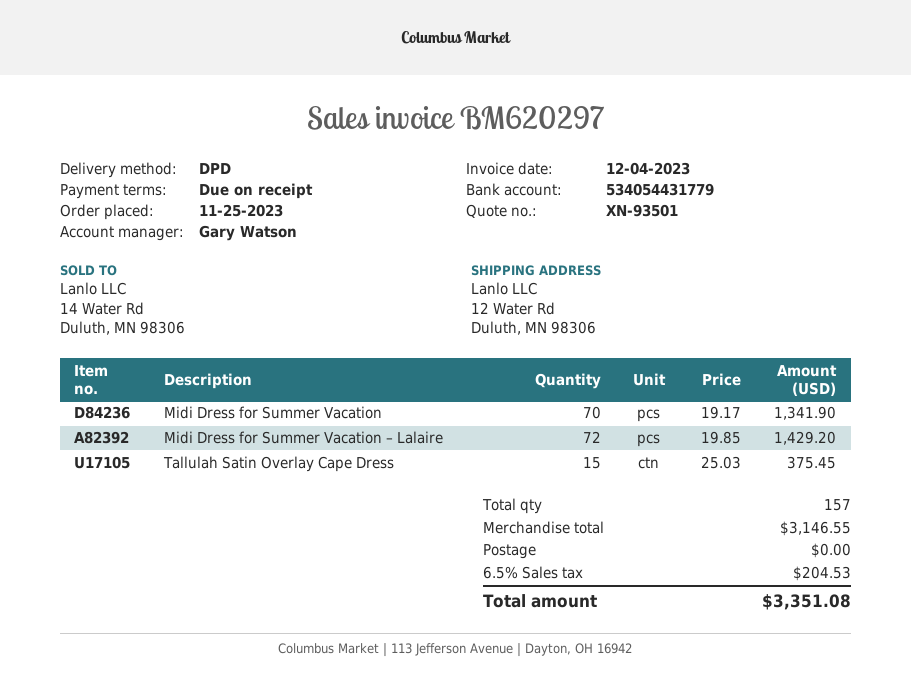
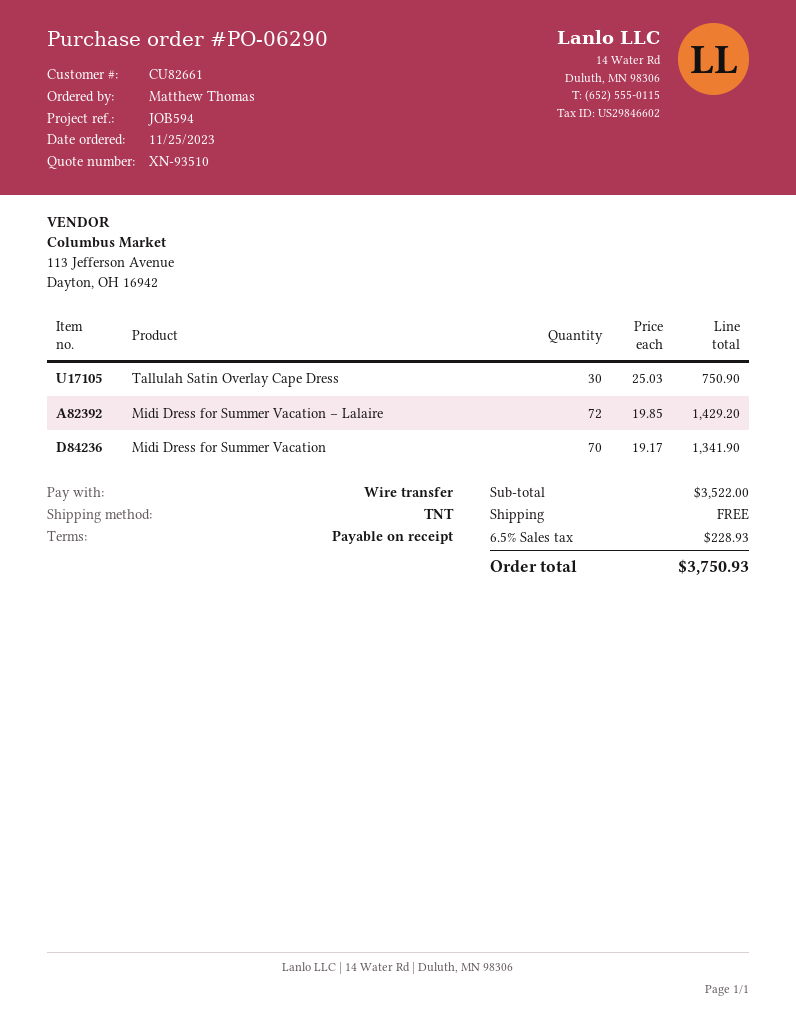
quote number: XN-93501 -> XN-93510
shipping method: DPD -> TNT
Tallulah Satin Overlay Cape Dress: 15 x 25.03 = 375.45 -> 30 x 25.03 = 750.90
subtotal: 3146.55 -> 3522.00
tax: 6.5% = 204.53 -> 6.5% = 228.93
total: 3351.08 -> 3750.93

